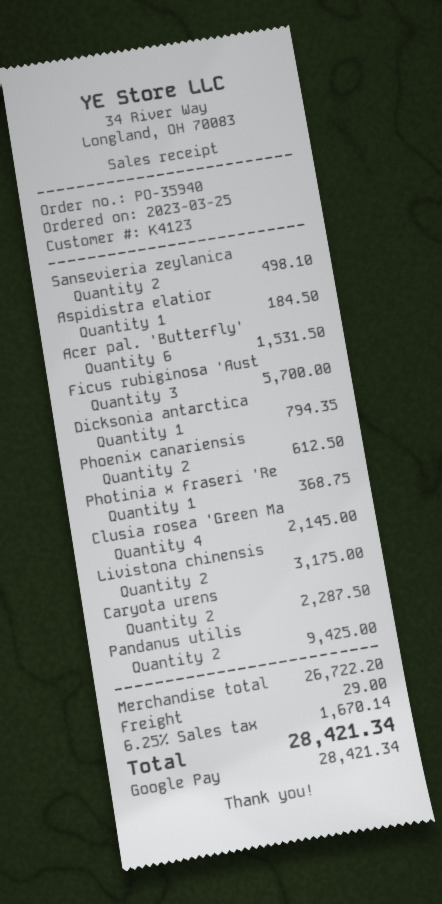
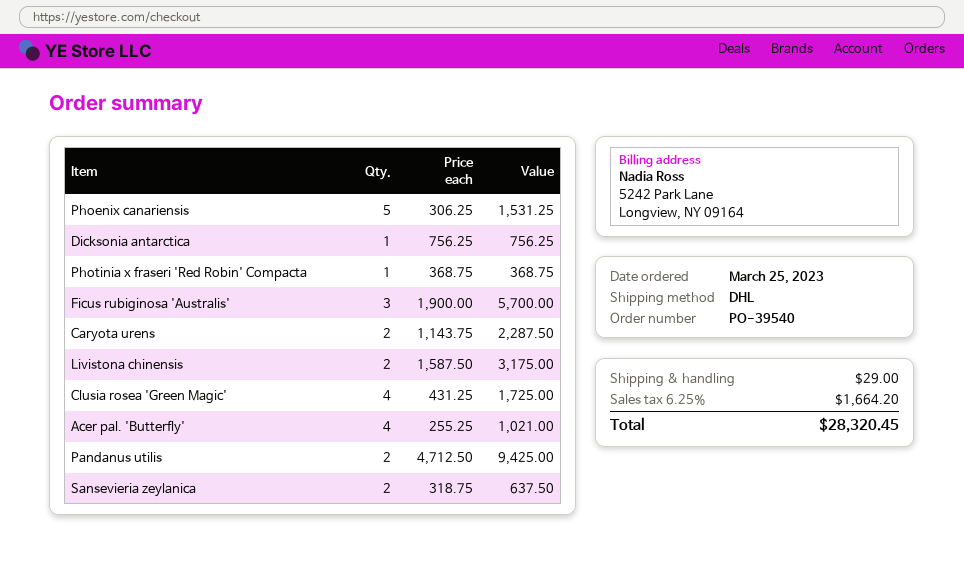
order number: PO-35940 -> PO-39540
Sansevieria zeylanica: 2 for 498.10 -> 2 for 637.50
Aspidistra elatior: 1 for 184.50 -> none
Acer pal. 'Butterfly': 6 for 1531.50 -> 4 for 1021.00
Dicksonia antarctica: 1 for 794.35 -> 1 for 756.25
Phoenix canariensis: 2 for 612.50 -> 5 for 1531.25
Clusia rosea 'Green Ma: 4 for 2145.00 -> 4 for 1725.00
tax: 6.25% = 1670.14 -> 6.25% = 1664.20
total: 28421.34 -> 28320.45

